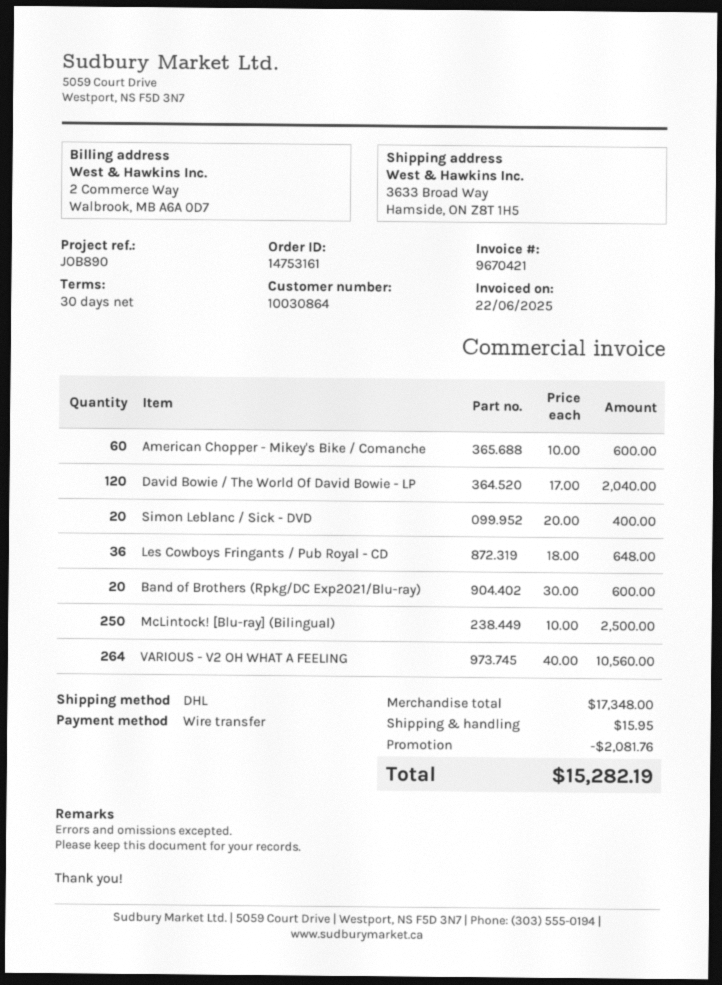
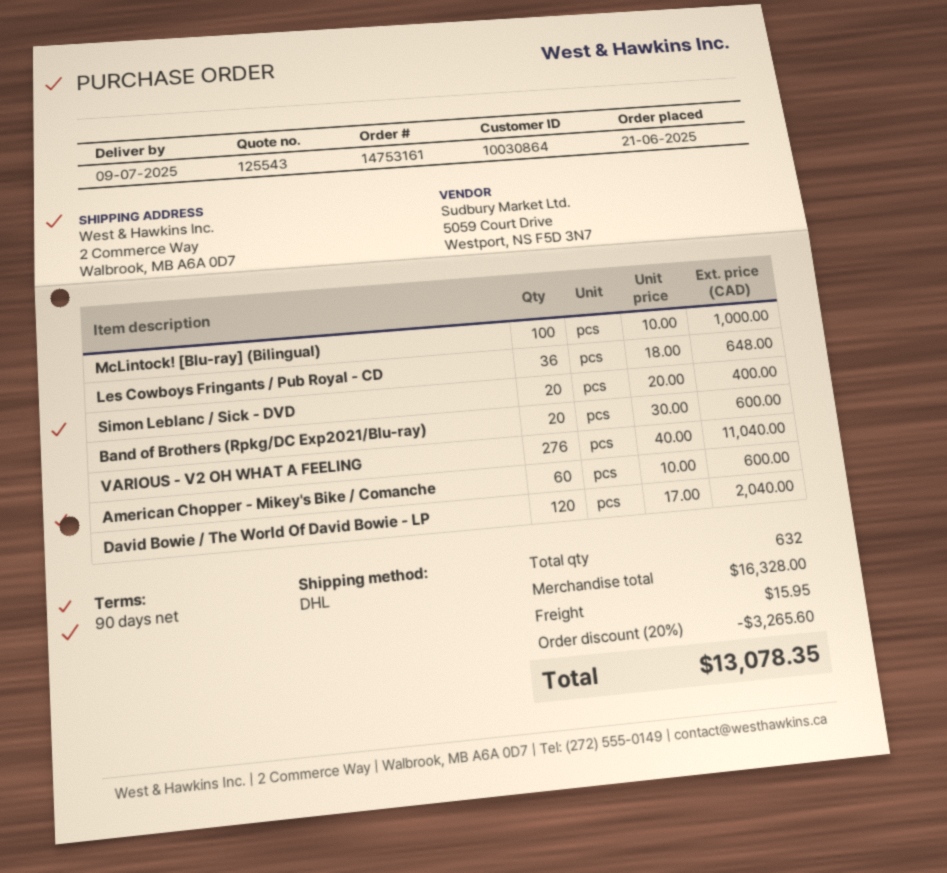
payment terms: 30 days -> 90 days
ship to: 3633 Broad Way, Hamside, ON Z8T 1H5 -> 2 Commerce Way, Walbrook, MB A6A 0D7
McLintock! [Blu-ray] (Bilingual): 250 x 10.00 = 2500.00 -> 100 x 10.00 = 1000.00
VARIOUS - V2 OH WHAT A FEELING: 264 x 40.00 = 10560.00 -> 276 x 40.00 = 11040.00
subtotal: 17348.00 -> 16328.00
discount: 2081.76 -> 3265.60
total: 15282.19 -> 13078.35

